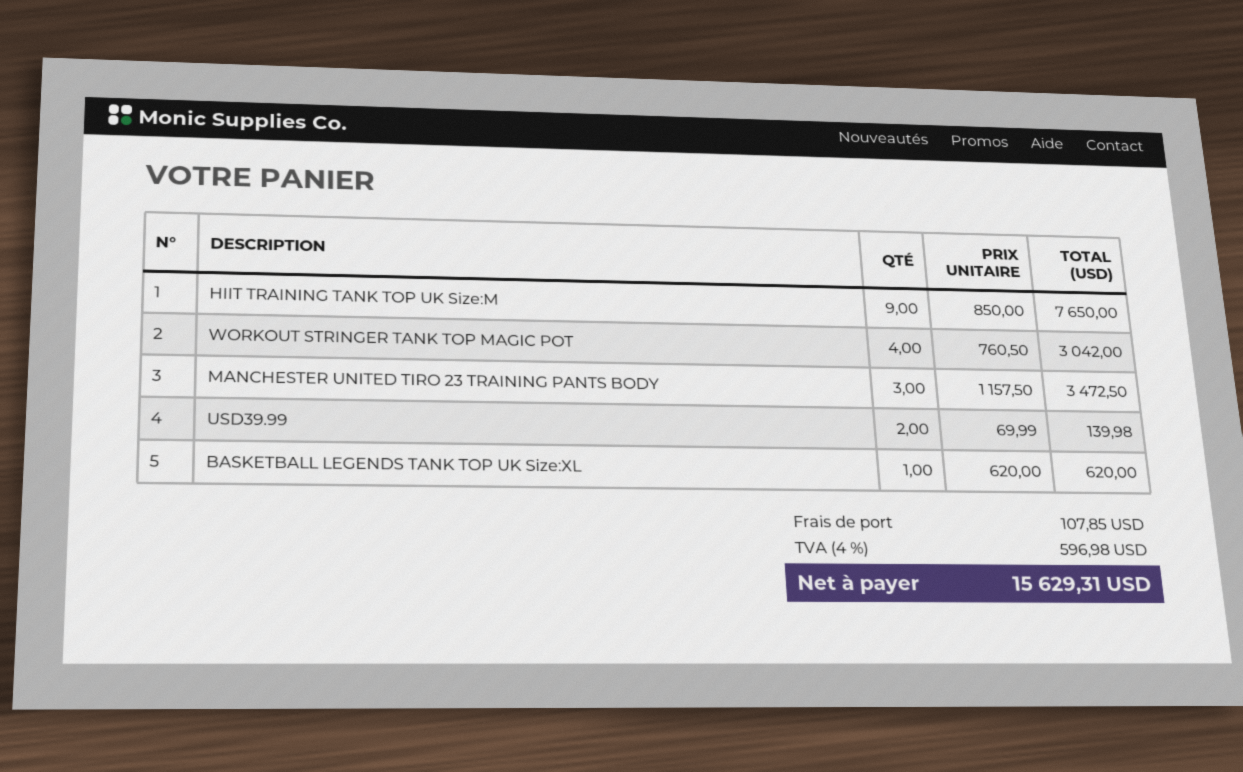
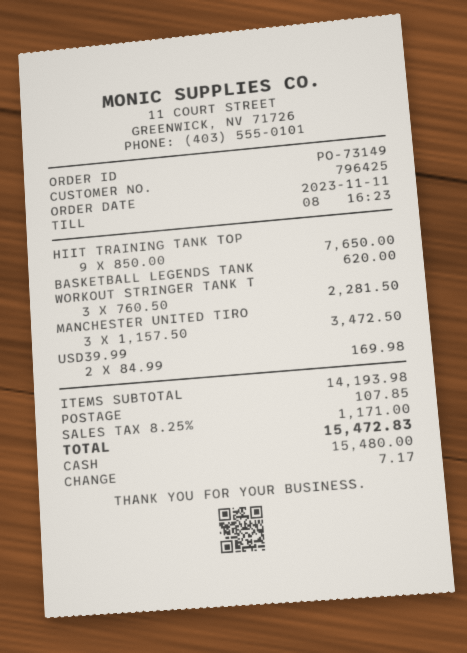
WORKOUT STRINGER TANK TOP MAGIC POT: 4 x 760.50 = 3042.00 -> 3 x 760.50 = 2281.50
USD39.99: 2 x 69.99 = 139.98 -> 2 x 84.99 = 169.98
tax: 4% = 596.98 -> 8.25% = 1171.00
total: 15629.31 -> 15472.83

